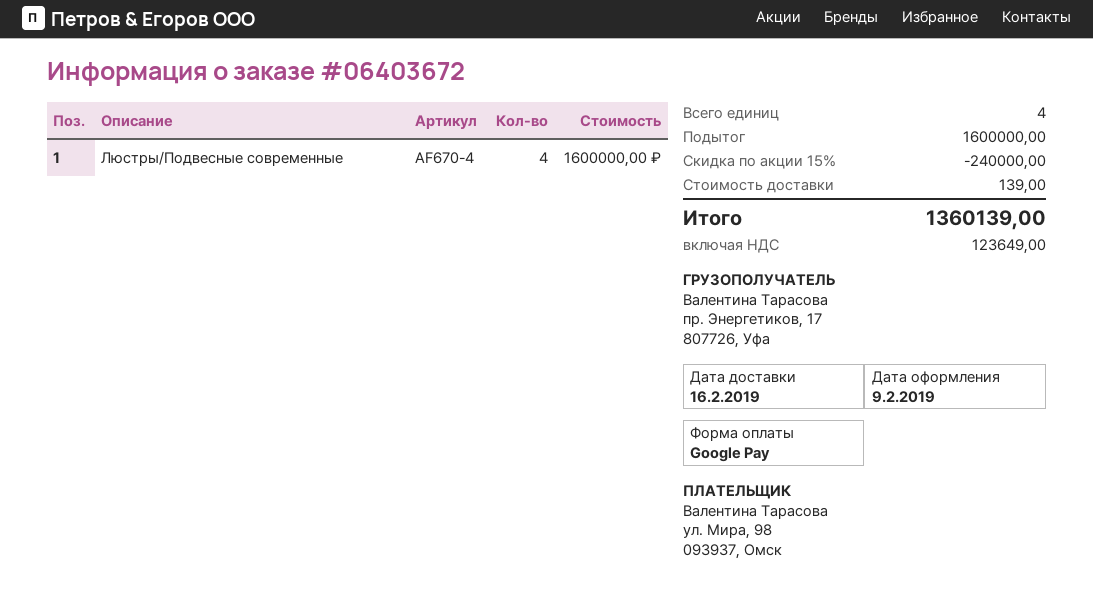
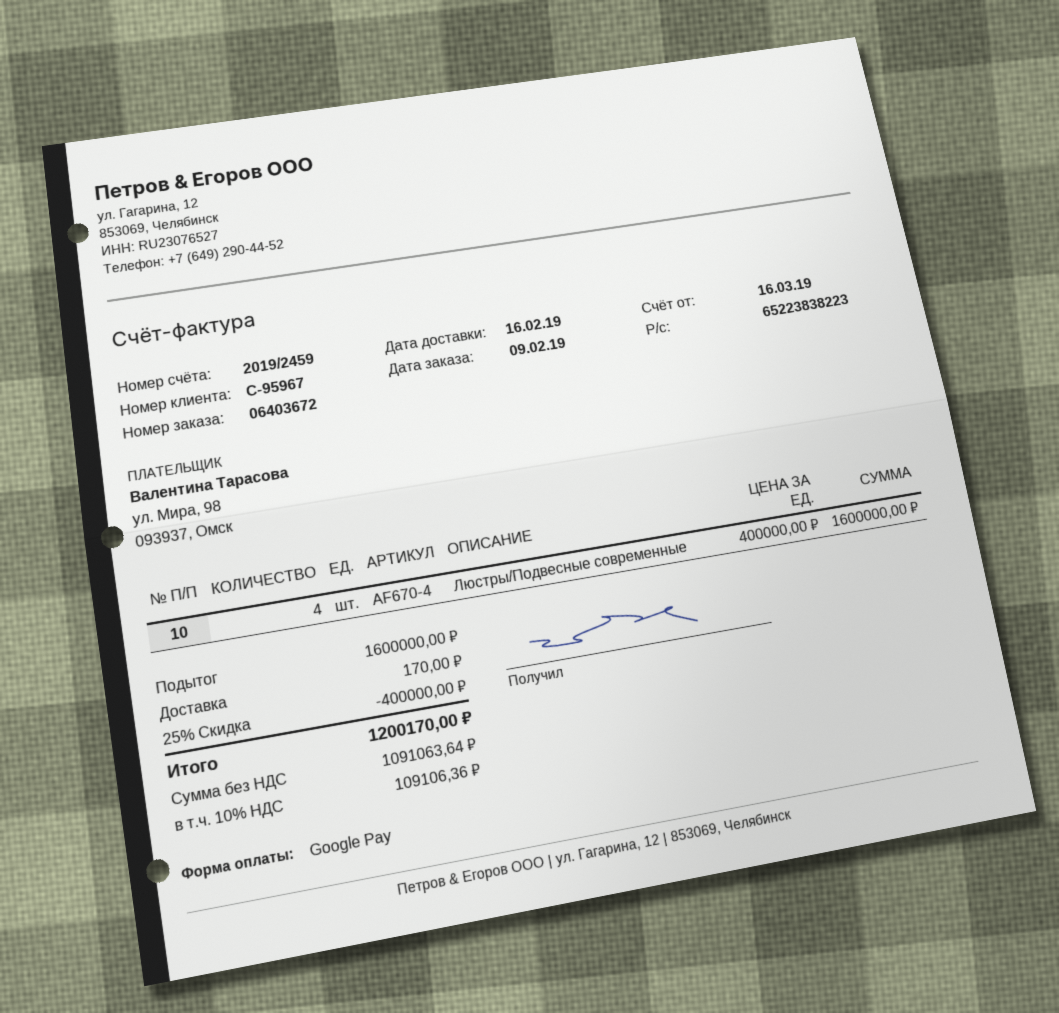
discount: 15% = 240000.00 -> 25% = 400000.00
shipping: 139.00 -> 170.00
tax: 123649.00 -> 109106.36
total: 1360139.00 -> 1200170.00

